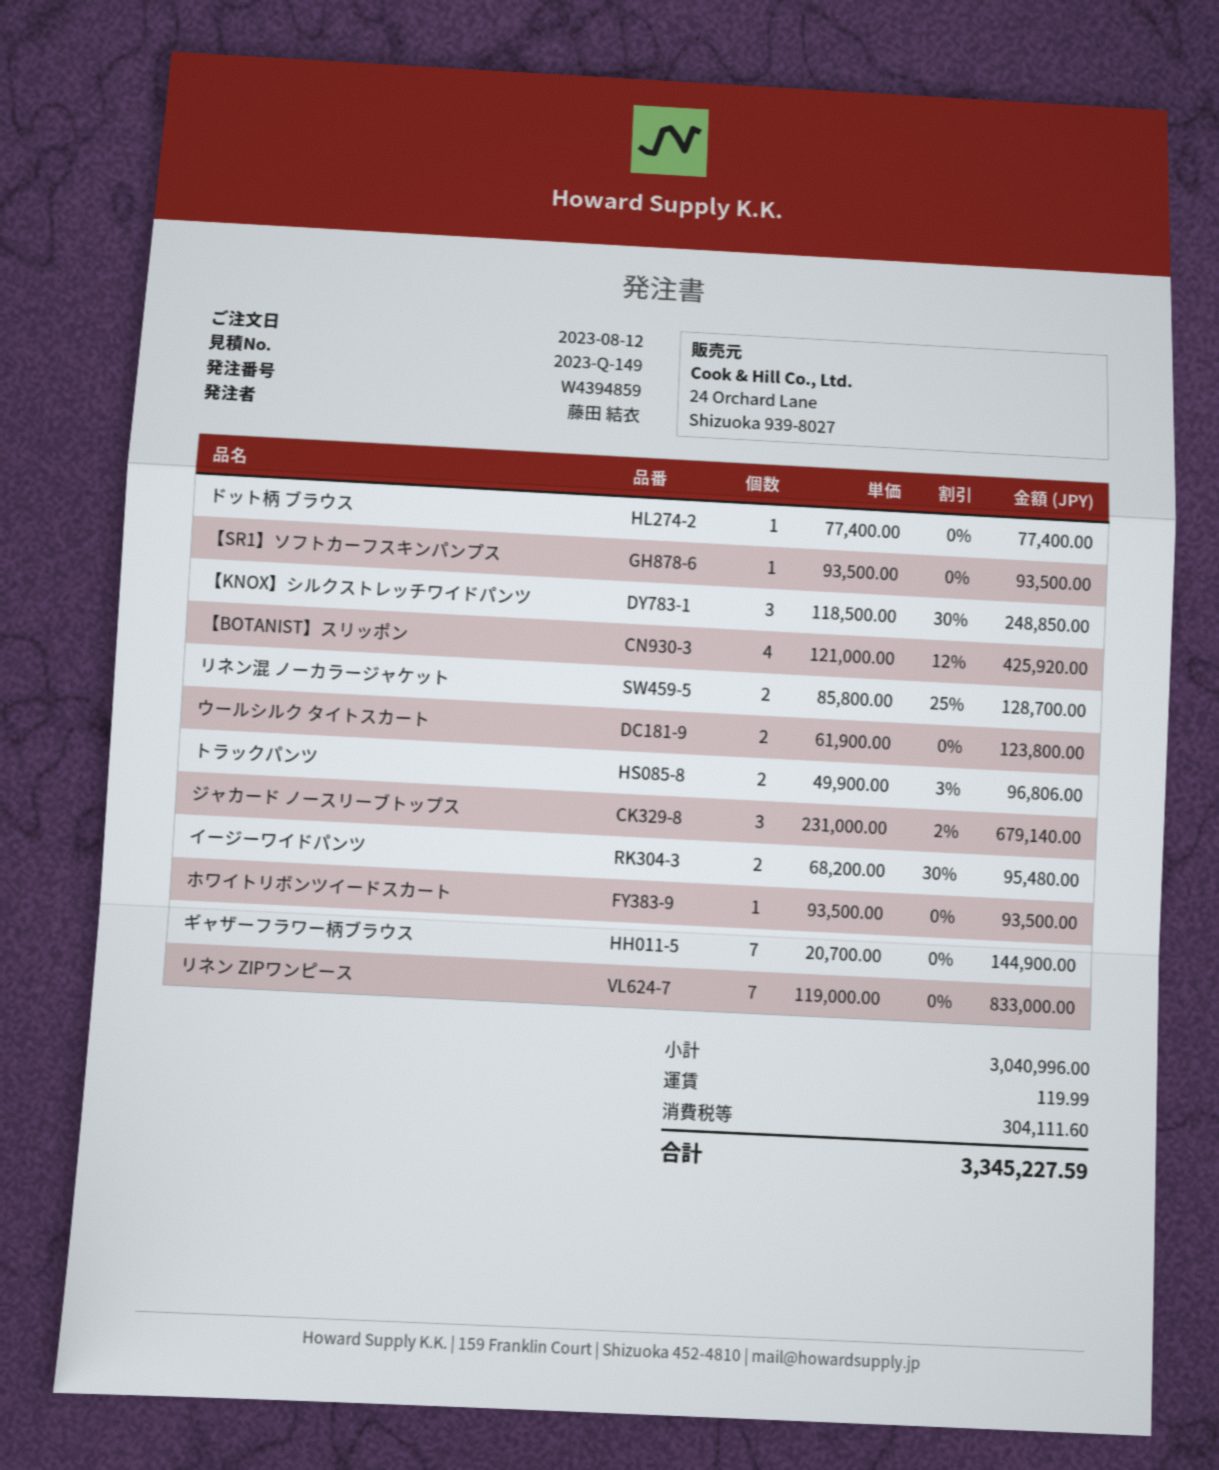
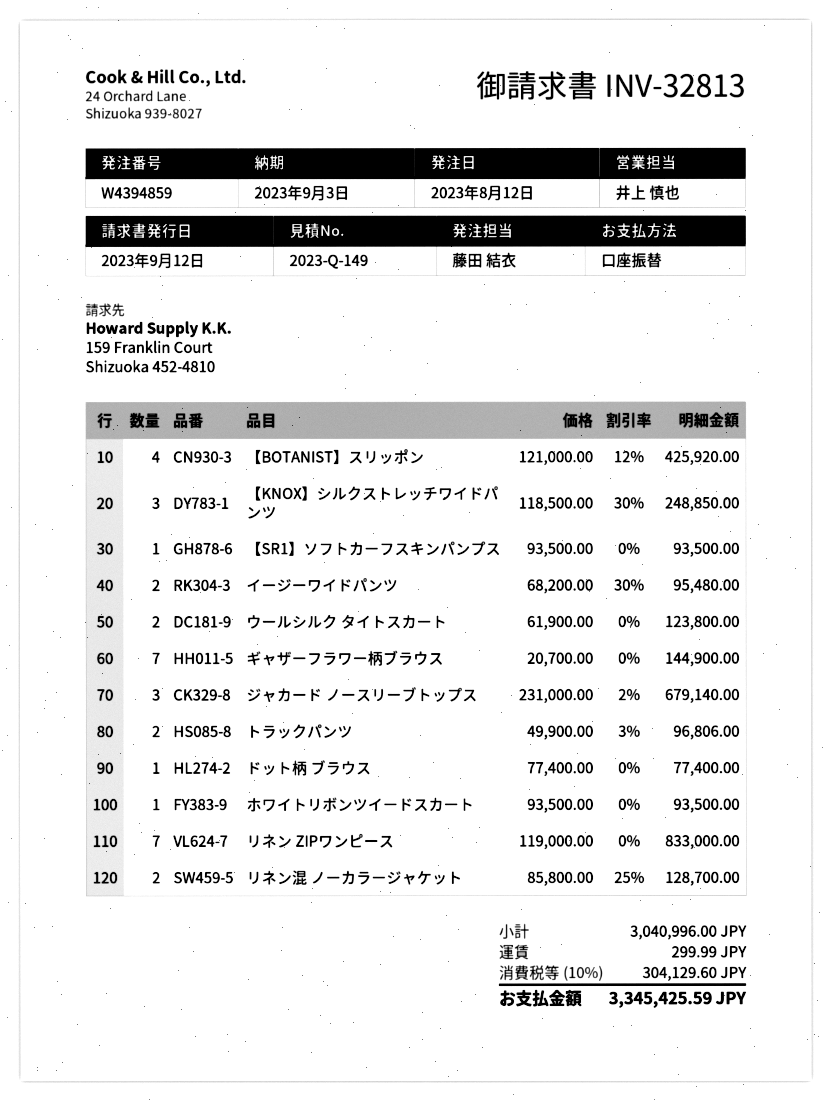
shipping: 119.99 -> 299.99
tax: 304111.60 -> 304129.60
total: 3345227.59 -> 3345425.59

